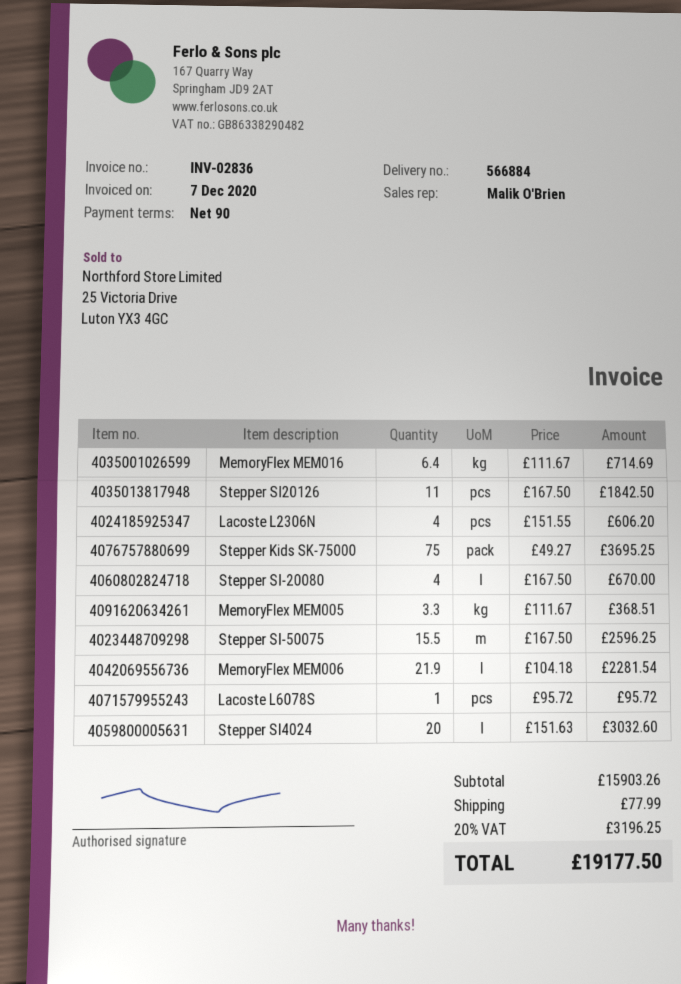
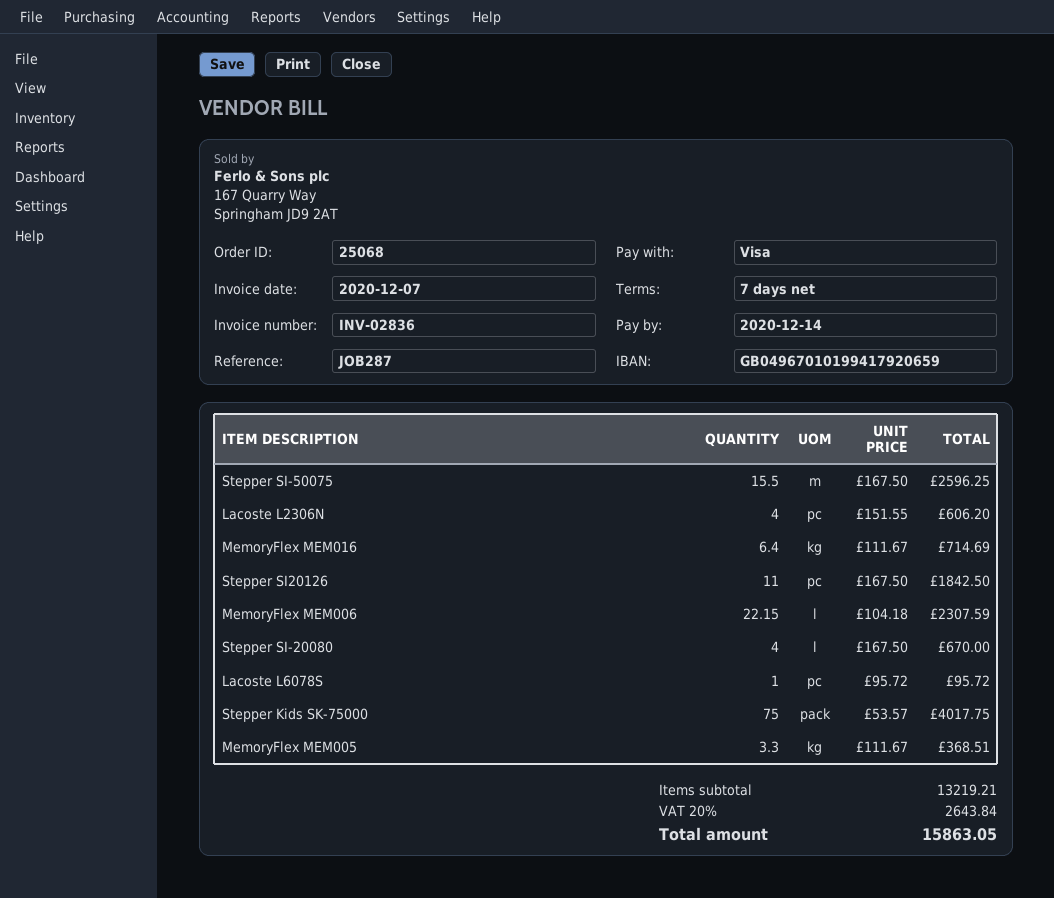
payment terms: 90 days -> 7 days
Stepper Kids SK-75000: 75 x 49.27 = 3695.25 -> 75 x 53.57 = 4017.75
MemoryFlex MEM006: 21.9 x 104.18 = 2281.54 -> 22.15 x 104.18 = 2307.59
Stepper SI4024: 20 x 151.63 = 3032.60 -> none
subtotal: 15903.26 -> 13219.21
shipping: 77.99 -> none
tax: 20% = 3196.25 -> 20% = 2643.84
total: 19177.50 -> 15863.05

